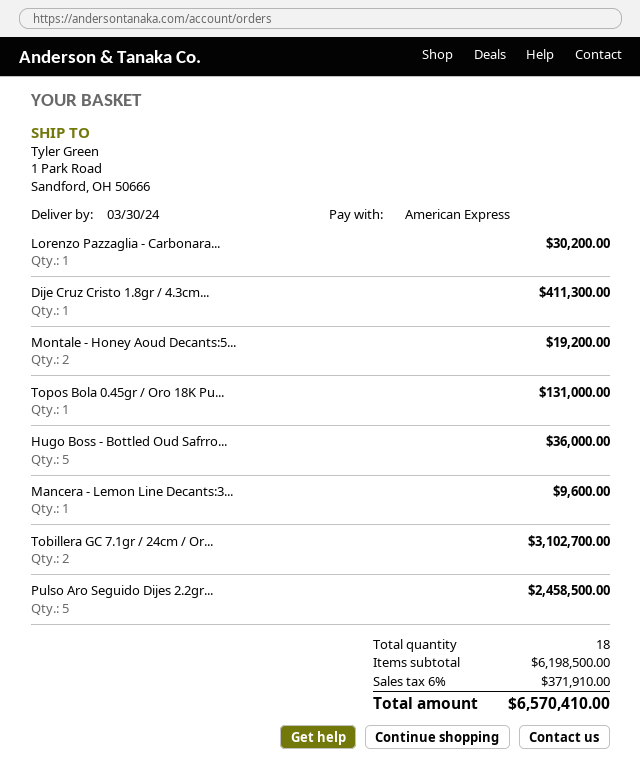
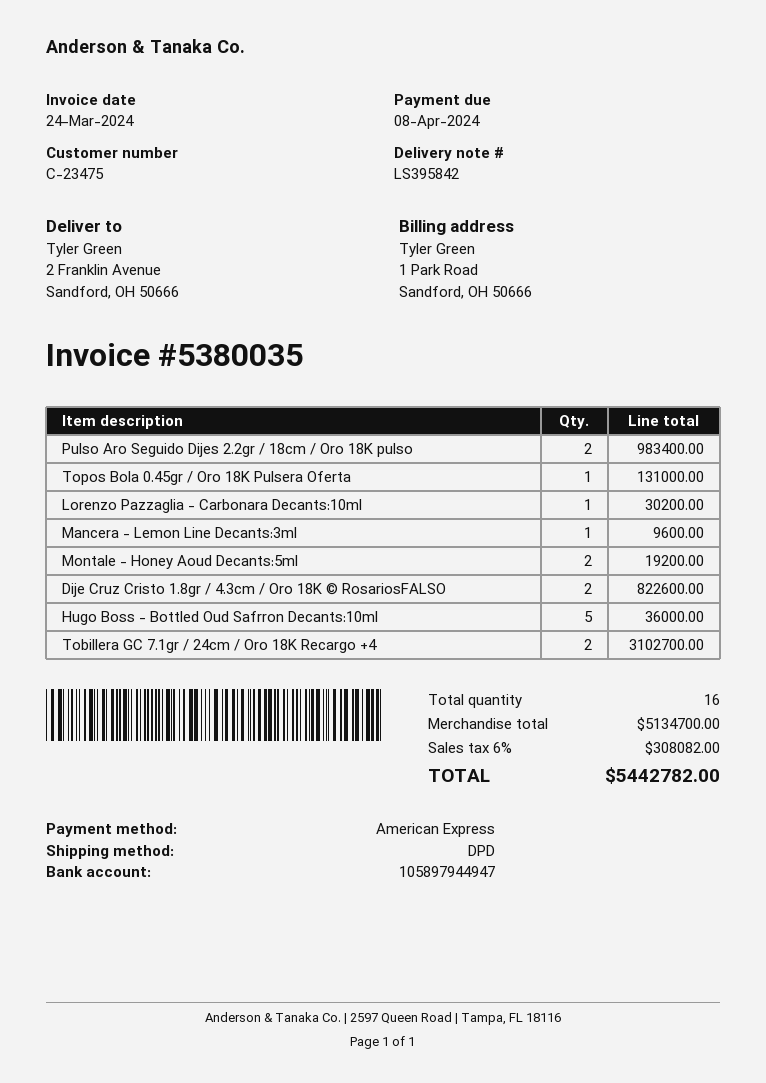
ship to: 1 Park Road, Sandford, OH 50666 -> 2 Franklin Avenue, Sandford, OH 50666
Dije Cruz Cristo 1.8gr / 4.3cm...: 1 for 411300.00 -> 2 for 822600.00
Pulso Aro Seguido Dijes 2.2gr...: 5 for 2458500.00 -> 2 for 983400.00
total quantity: 18 -> 16
subtotal: 6198500.00 -> 5134700.00
tax: 6% = 371910.00 -> 6% = 308082.00
total: 6570410.00 -> 5442782.00

